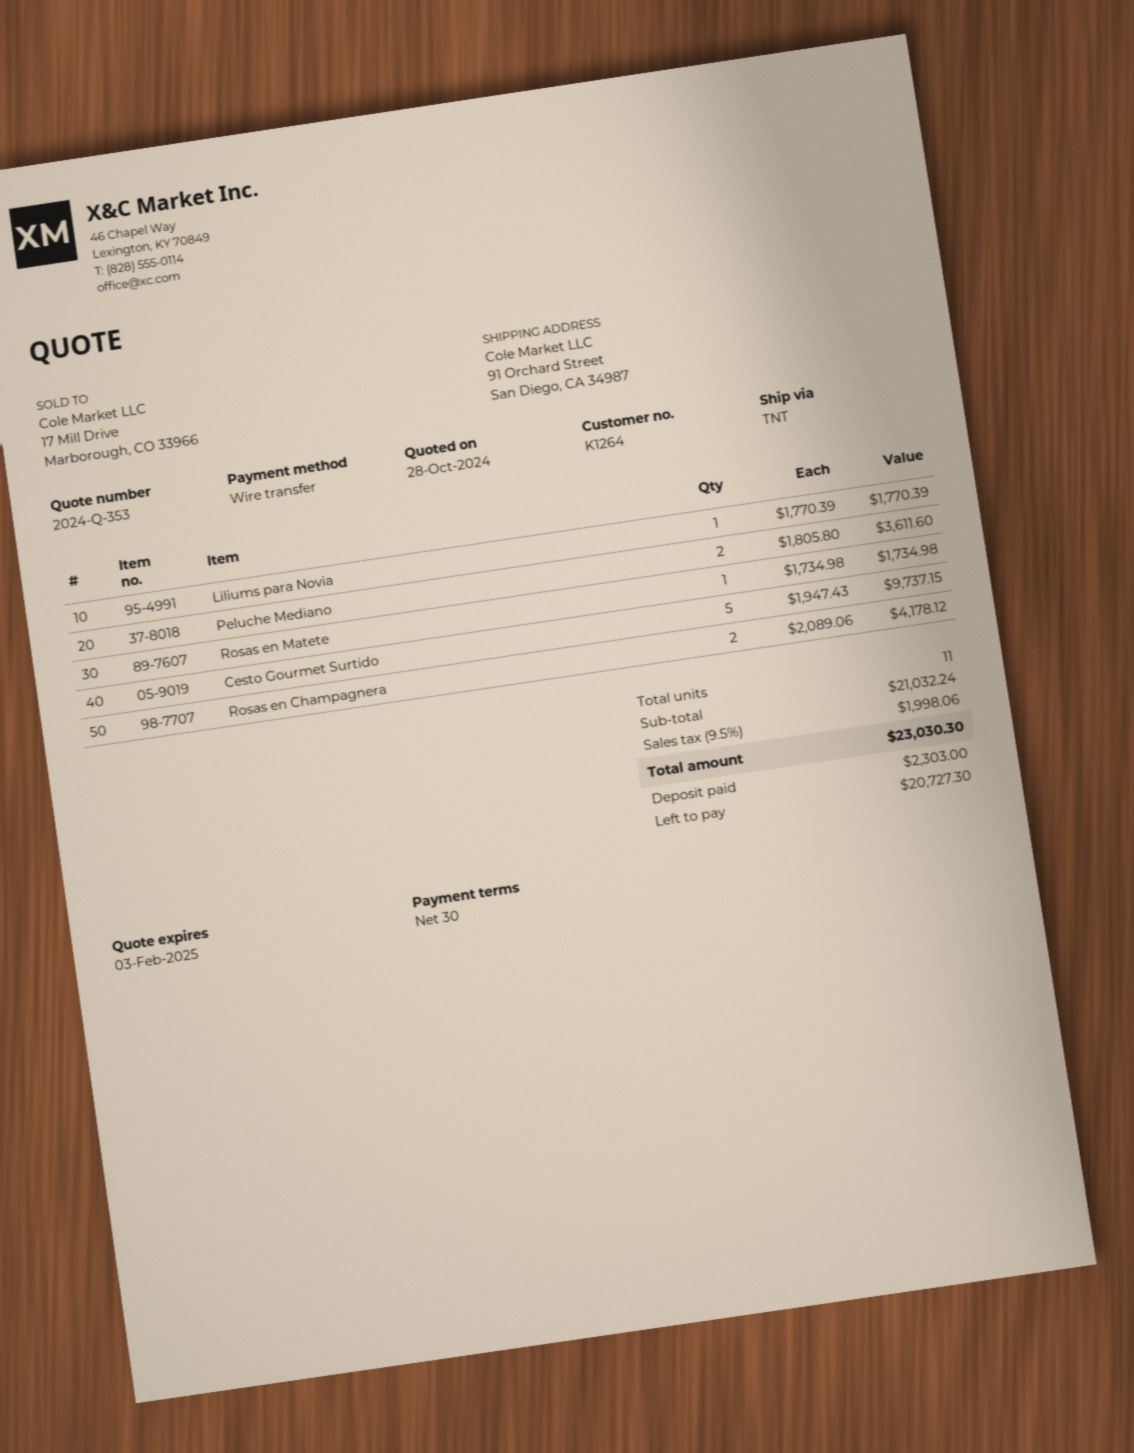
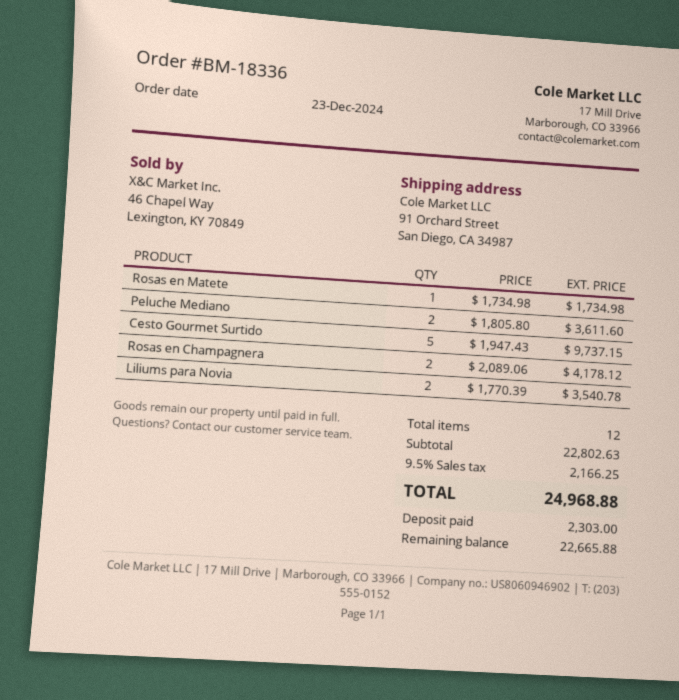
Liliums para Novia: 1 x 1770.39 = 1770.39 -> 2 x 1770.39 = 3540.78
total quantity: 11 -> 12
subtotal: 21032.24 -> 22802.63
tax: 9.5% = 1998.06 -> 9.5% = 2166.25
total: 23030.30 -> 24968.88
balance: 20727.30 -> 22665.88

